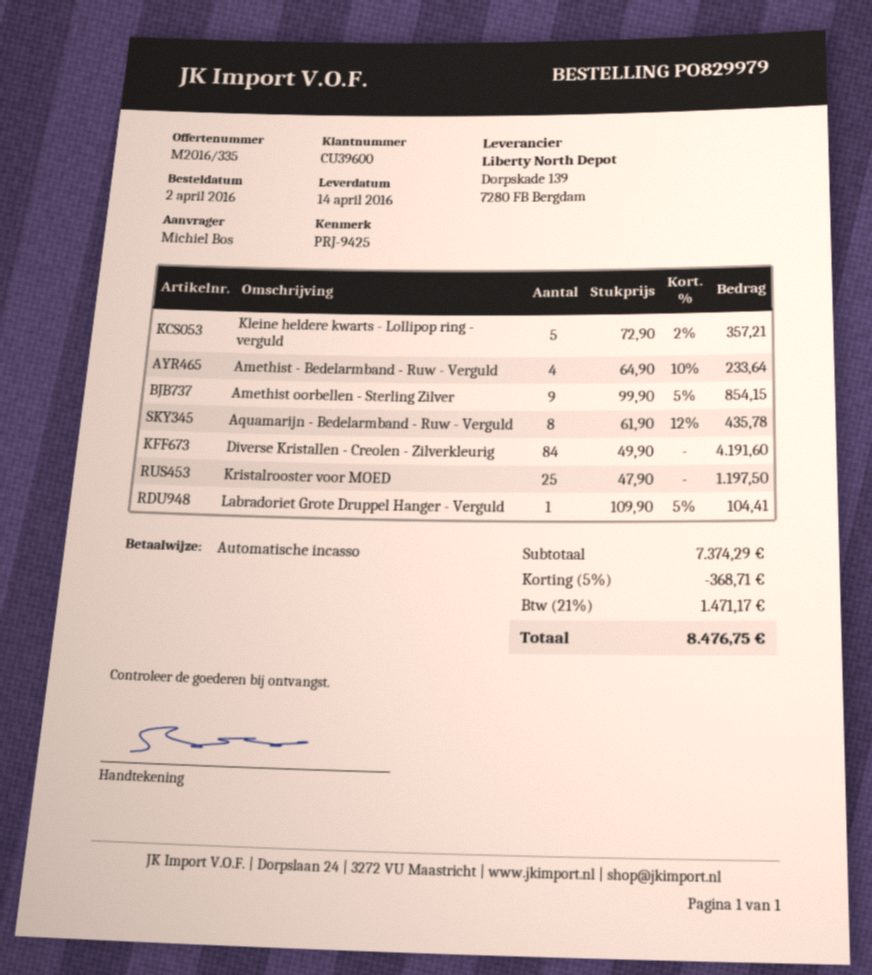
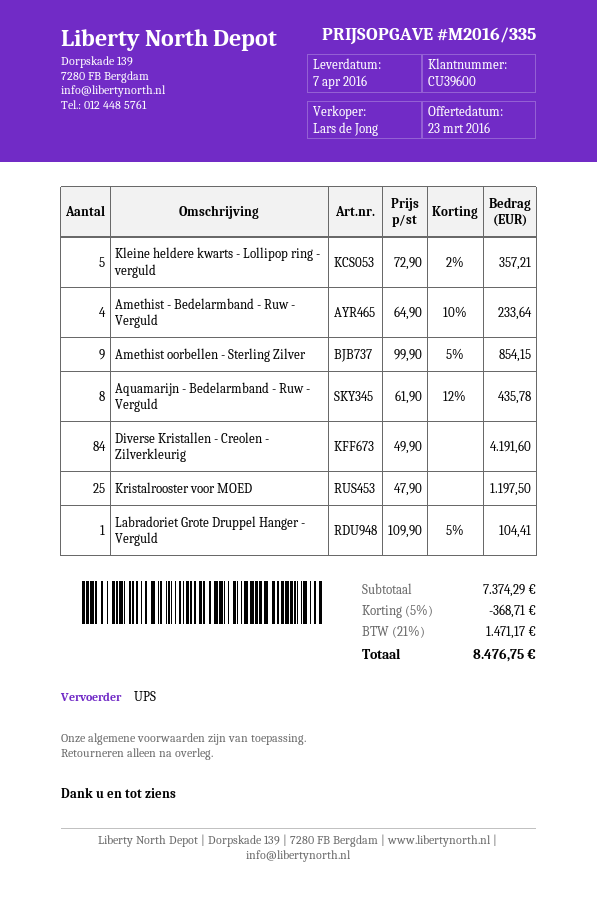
delivery date: 2016-04-14 -> 2016-04-07

